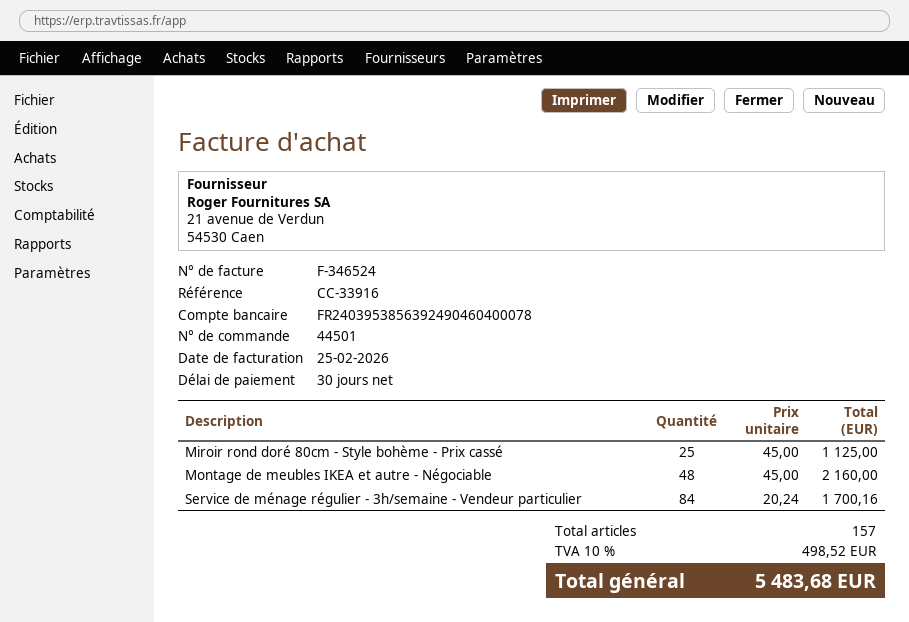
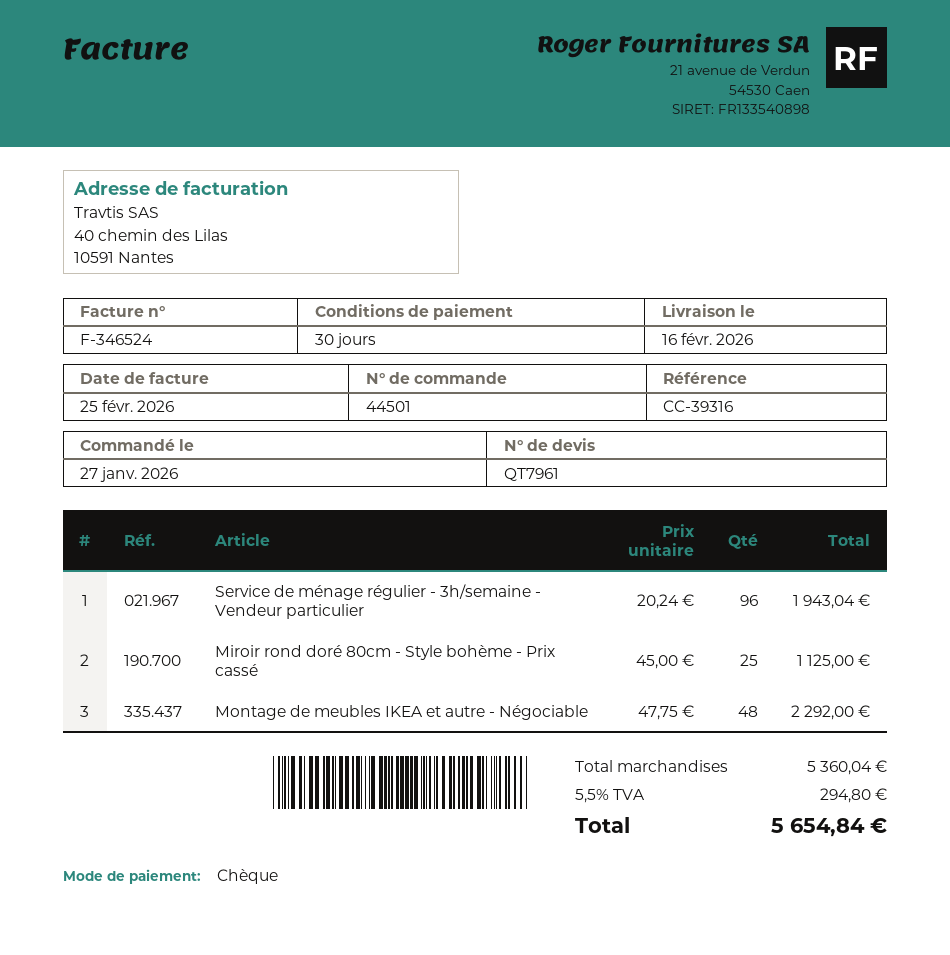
reference: CC-33916 -> CC-39316
Montage de meubles IKEA et autre - Négociable: 48 x 45.00 = 2160.00 -> 48 x 47.75 = 2292.00
Service de ménage régulier - 3h/semaine - Vendeur particulier: 84 x 20.24 = 1700.16 -> 96 x 20.24 = 1943.04
tax: 10% = 498.52 -> 5.5% = 294.80
total: 5483.68 -> 5654.84

